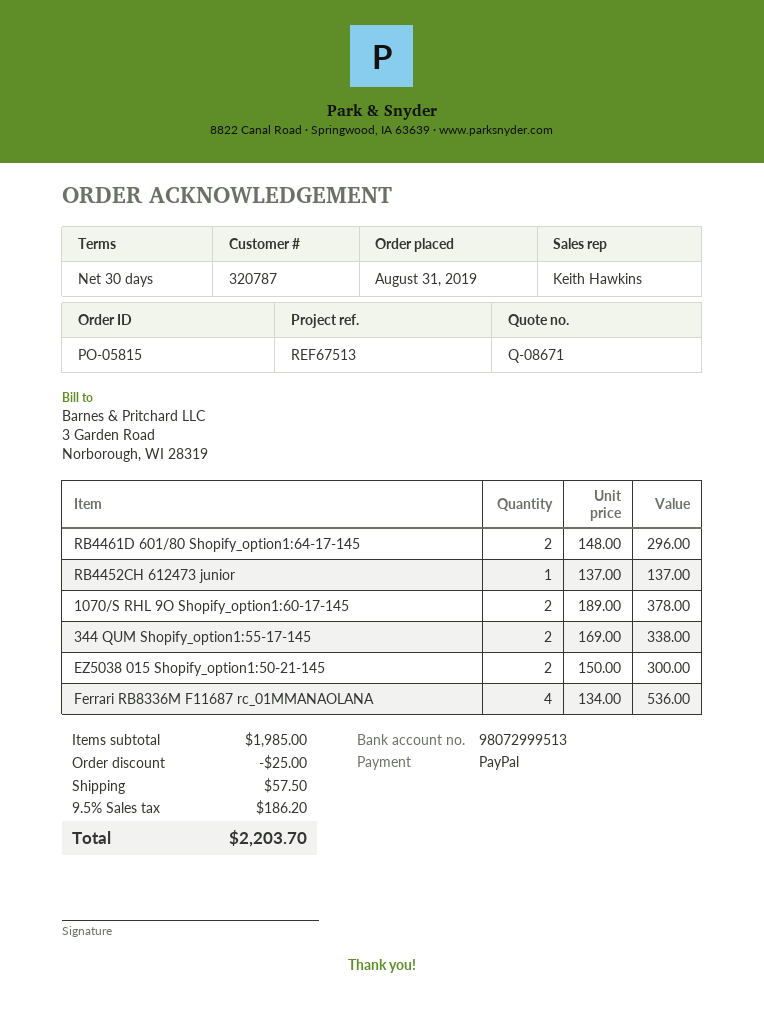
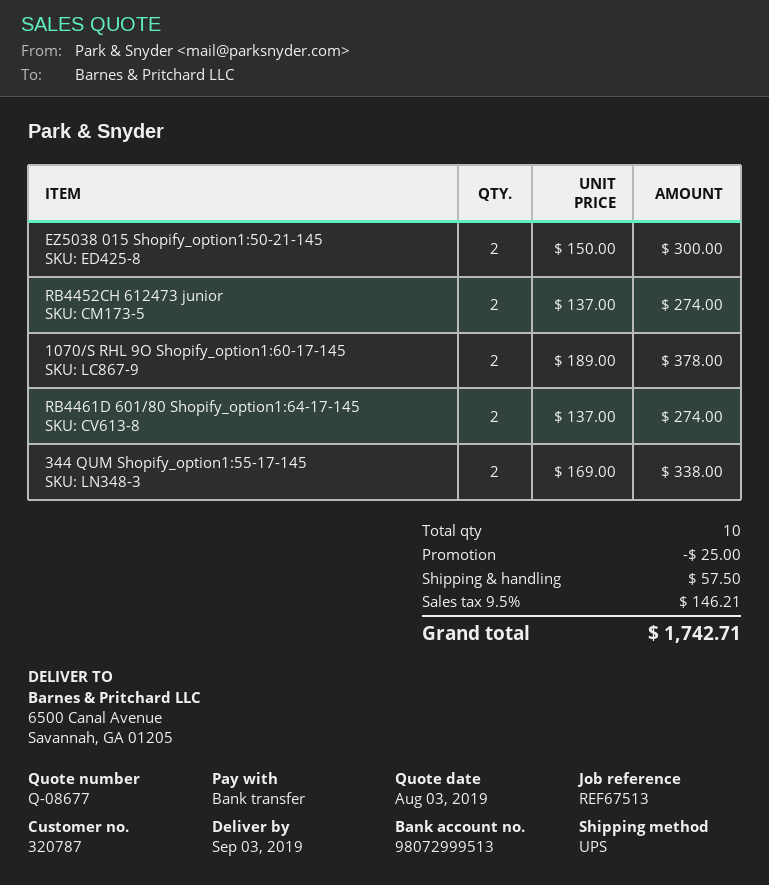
quote number: Q-08671 -> Q-08677
payment method: PayPal -> bank transfer
RB4461D 601/80 Shopify_option1:64-17-145: 2 x 148.00 = 296.00 -> 2 x 137.00 = 274.00
RB4452CH 612473 junior: 1 x 137.00 = 137.00 -> 2 x 137.00 = 274.00
Ferrari RB8336M F11687 rc_01MMANAOLANA: 4 x 134.00 = 536.00 -> none
tax: 9.5% = 186.20 -> 9.5% = 146.21
total: 2203.70 -> 1742.71

